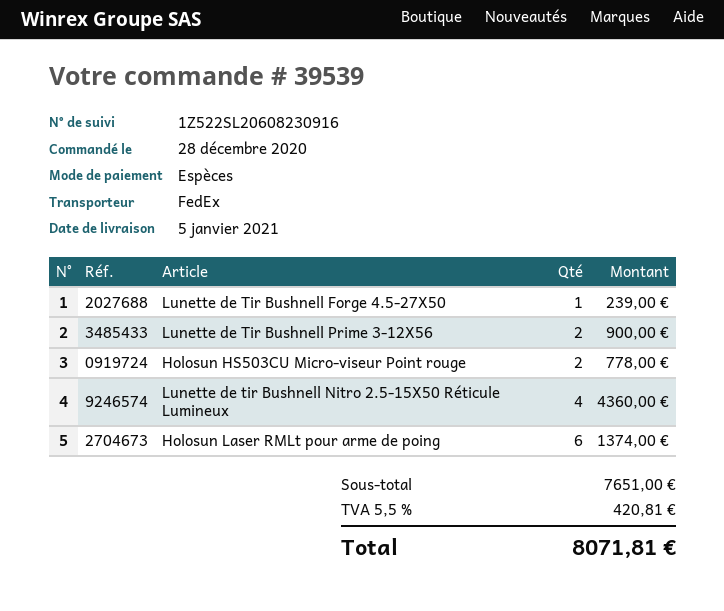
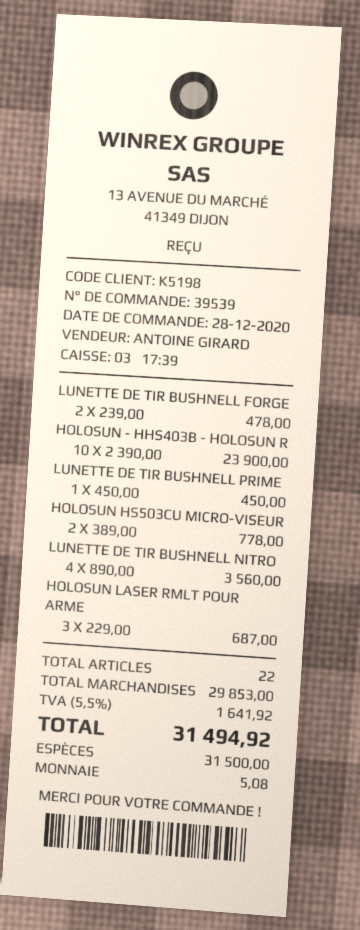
Lunette de Tir Bushnell Forge 4.5-27X50: 1 for 239.00 -> 2 for 478.00
Lunette de Tir Bushnell Prime 3-12X56: 2 for 900.00 -> 1 for 450.00
Lunette de tir Bushnell Nitro 2.5-15X50 Réticule Lumineux: 4 for 4360.00 -> 4 for 3560.00
Holosun Laser RMLt pour arme de poing: 6 for 1374.00 -> 3 for 687.00
HOLOSUN - HHS403B - HOLOSUN R: none -> 10 for 23900.00
subtotal: 7651.00 -> 29853.00
tax: 5.5% = 420.81 -> 5.5% = 1641.92
total: 8071.81 -> 31494.92

